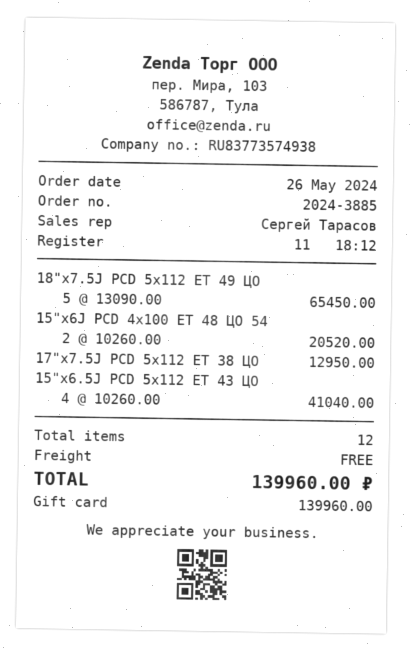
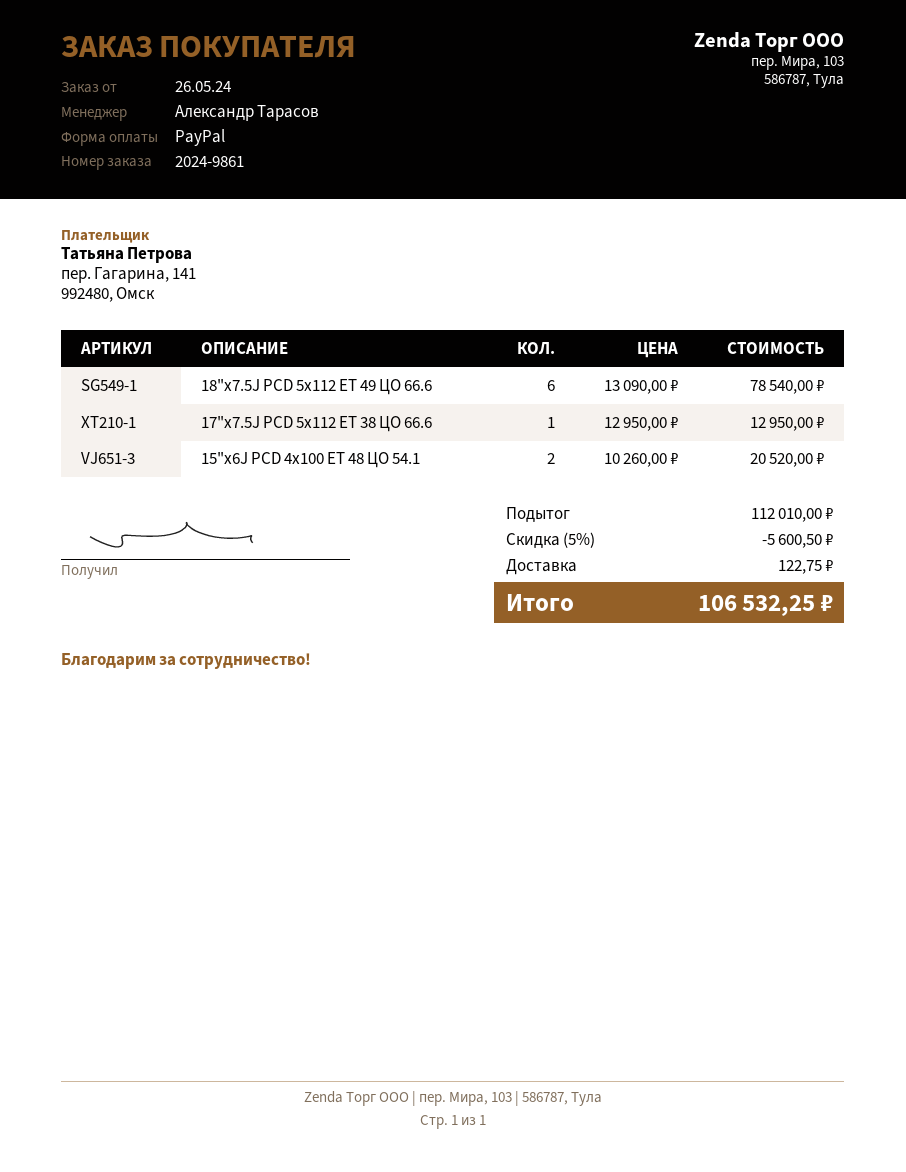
order number: 2024-3885 -> 2024-9861
sales rep: Сергей Тарасов -> Александр Тарасов
payment method: gift card -> PayPal
18"x7.5J PCD 5x112 ЕТ 49 ЦО: 5 x 13090.00 = 65450.00 -> 6 x 13090.00 = 78540.00
15"x6.5J PCD 5x112 ЕТ 43 ЦО: 4 x 10260.00 = 41040.00 -> none
discount: none -> 5% = 5600.50
shipping: 0.00 -> 122.75
total: 139960.00 -> 106532.25

